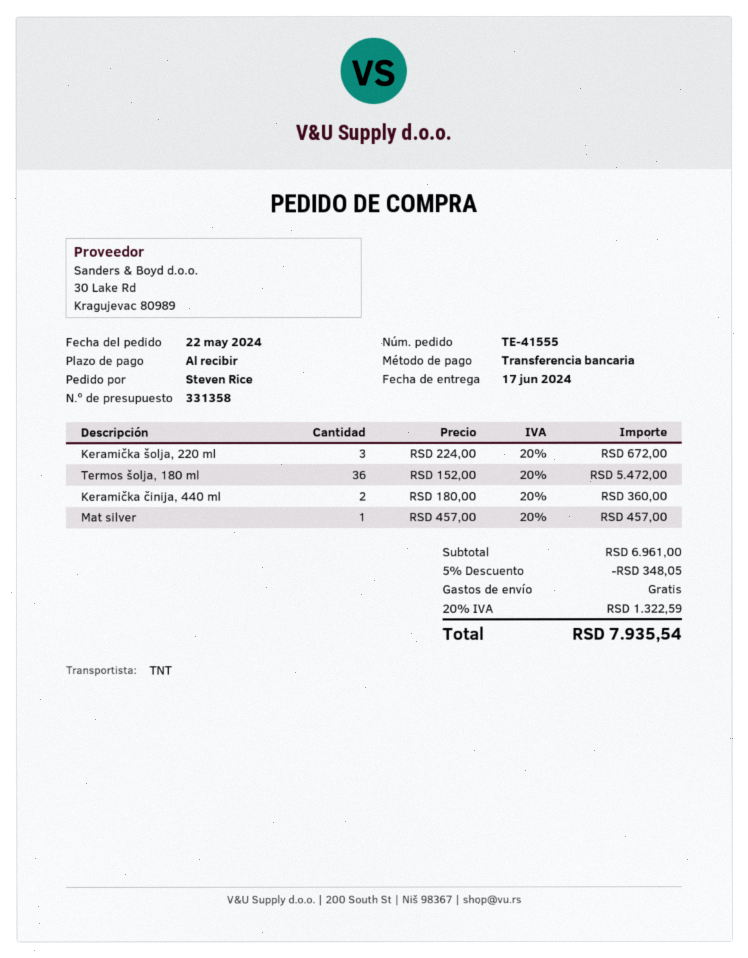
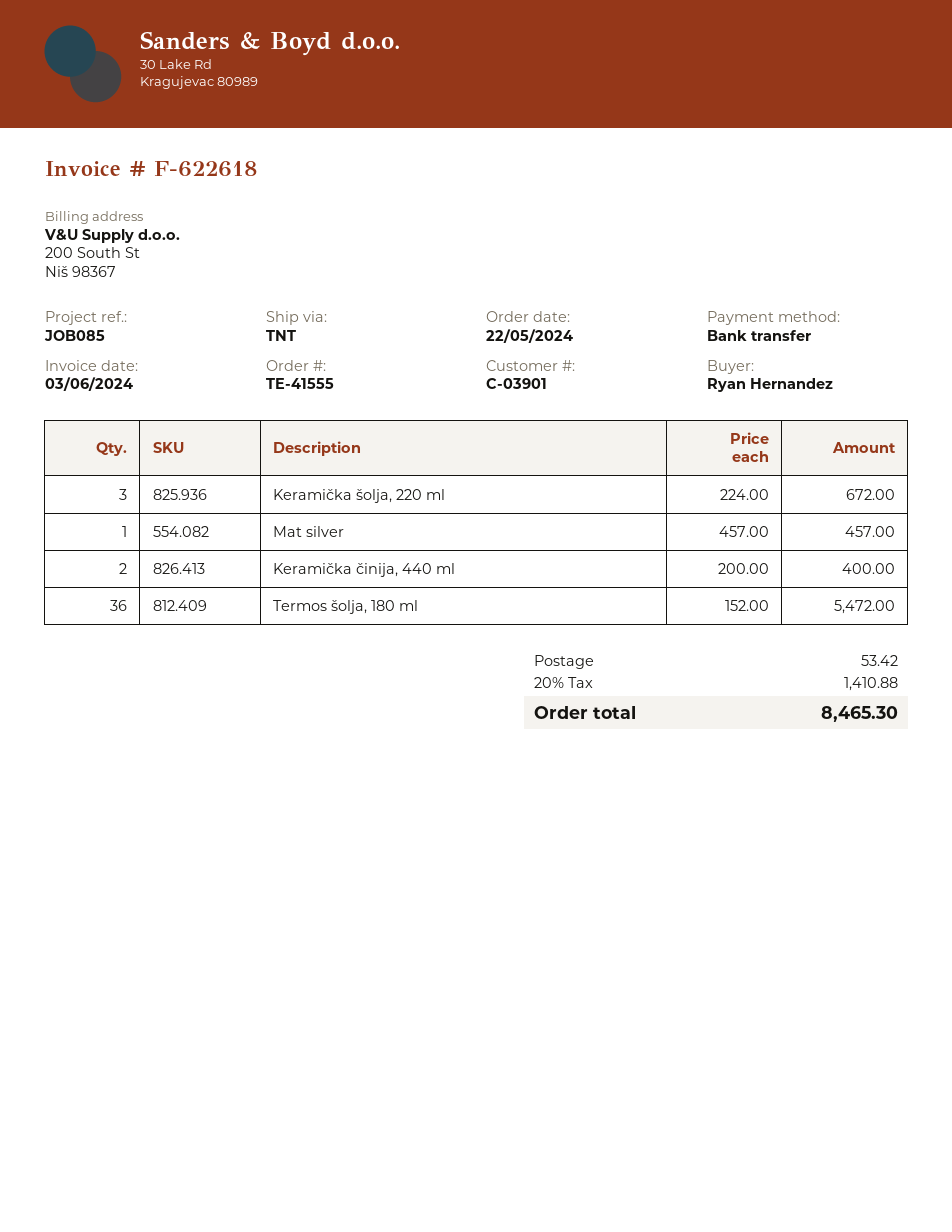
ordered by: Steven Rice -> Ryan Hernandez
Keramička činija, 440 ml: 2 x 180.00 = 360.00 -> 2 x 200.00 = 400.00
discount: 5% = 348.05 -> none
shipping: 0.00 -> 53.42
tax: 20% = 1322.59 -> 20% = 1410.88
total: 7935.54 -> 8465.30

